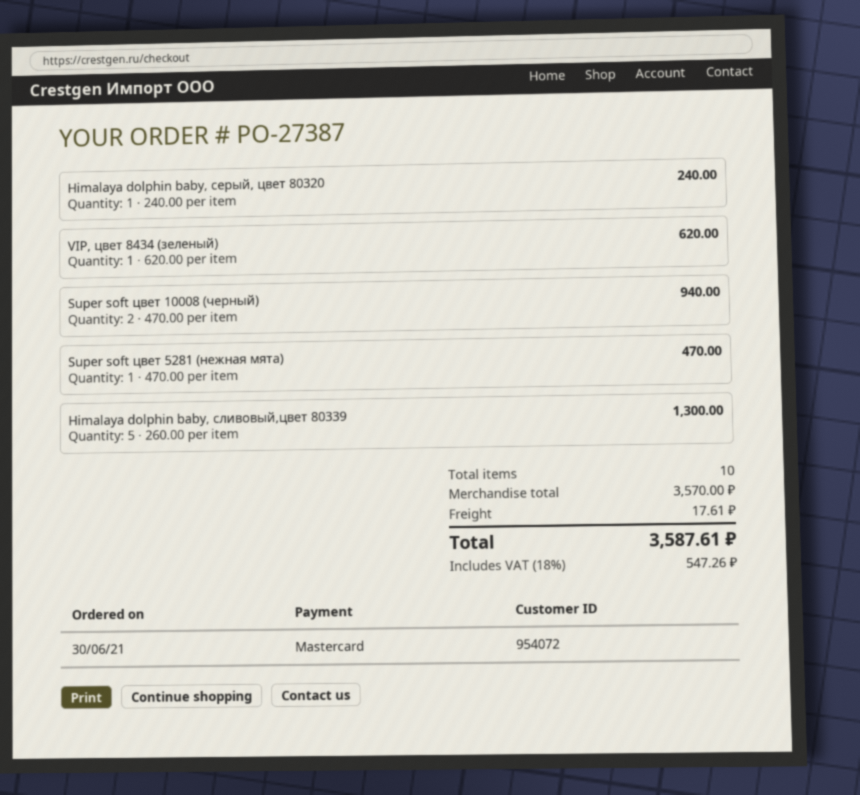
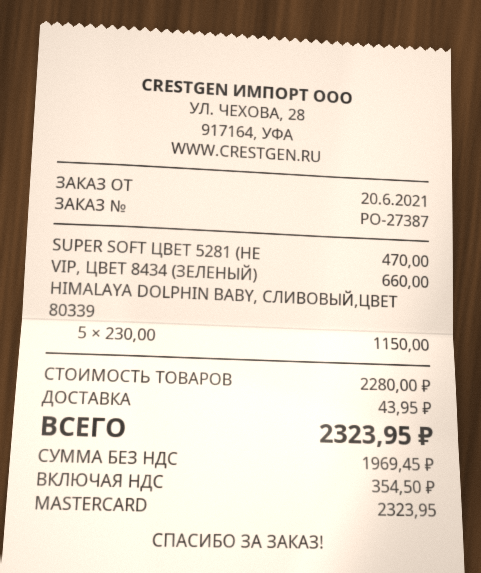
order date: 2021-06-30 -> 2021-06-20
Himalaya dolphin baby, серый, цвет 80320: 1 x 240.00 = 240.00 -> none
VIP, цвет 8434 (зеленый): 1 x 620.00 = 620.00 -> 1 x 660.00 = 660.00
Super soft цвет 10008 (черный): 2 x 470.00 = 940.00 -> none
Himalaya dolphin baby, сливовый,цвет 80339: 5 x 260.00 = 1300.00 -> 5 x 230.00 = 1150.00
subtotal: 3570.00 -> 2280.00
shipping: 17.61 -> 43.95
tax: 547.26 -> 354.50
total: 3587.61 -> 2323.95

